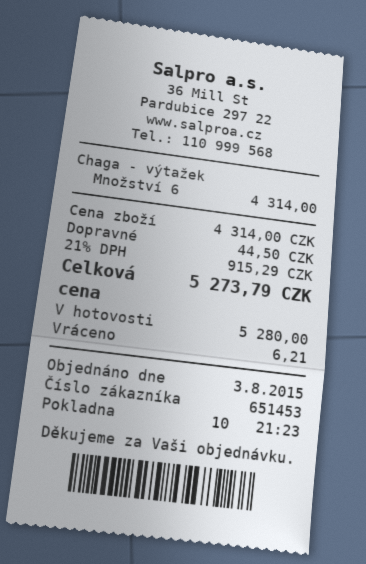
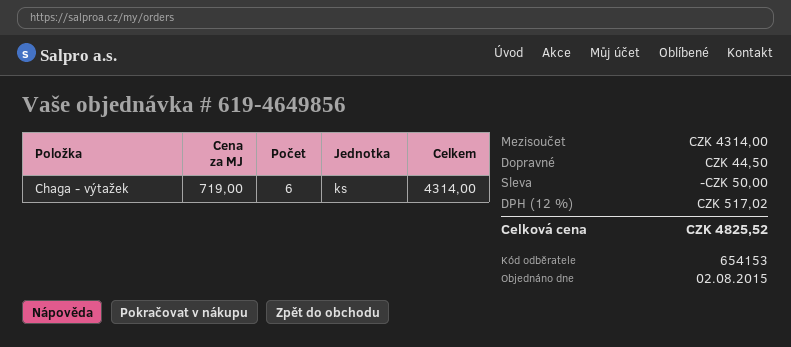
order date: 2015-08-03 -> 2015-08-02
customer number: 651453 -> 654153
discount: none -> 50.00
tax: 21% = 915.29 -> 12% = 517.02
total: 5273.79 -> 4825.52

